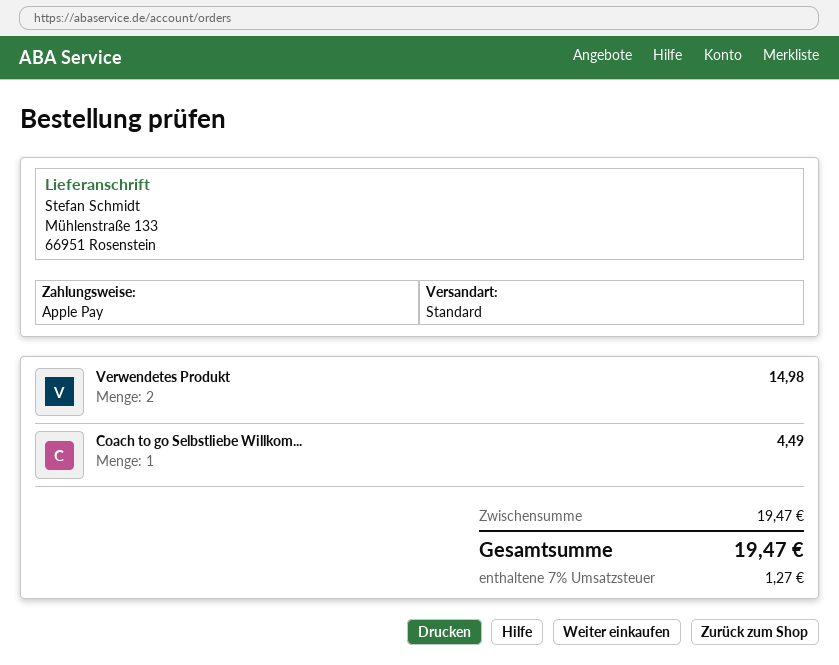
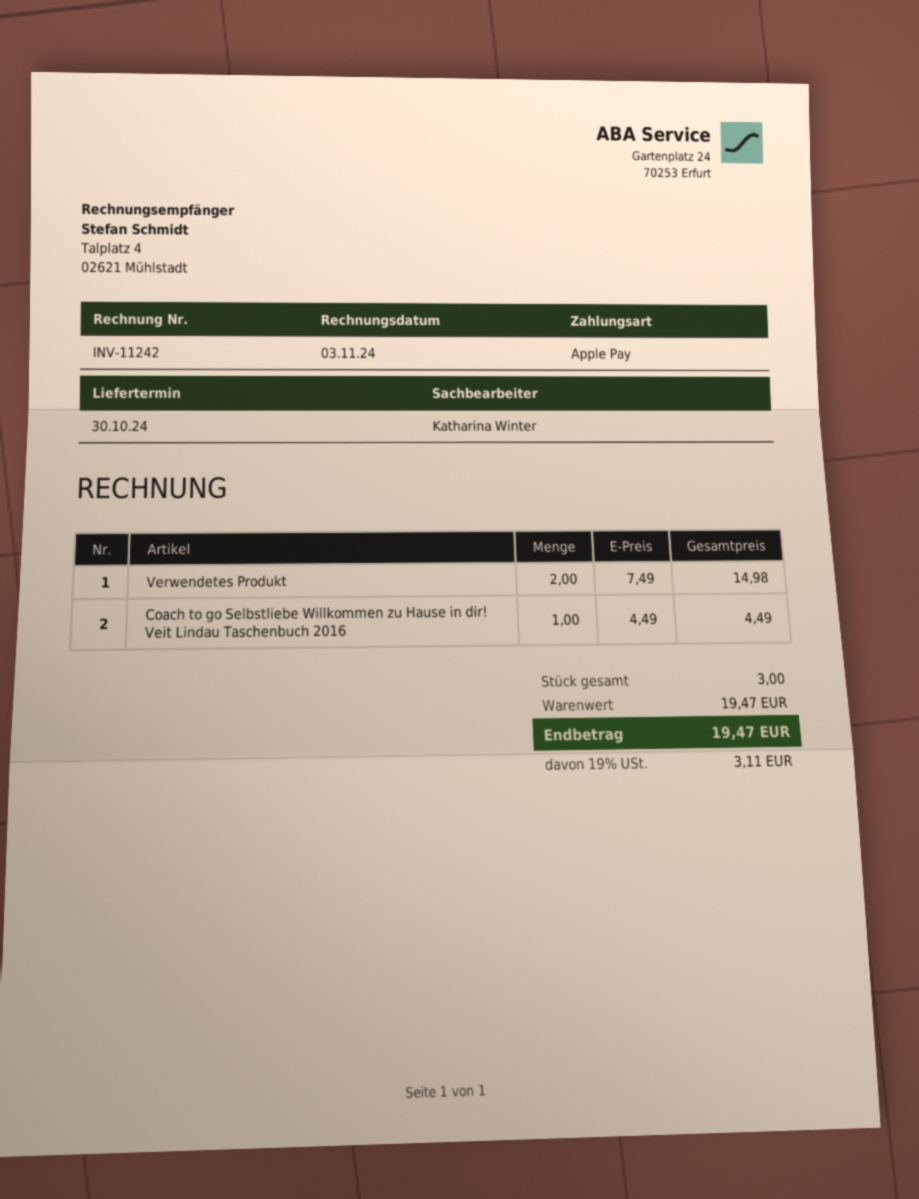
tax: 7% = 1.27 -> 19% = 3.11

